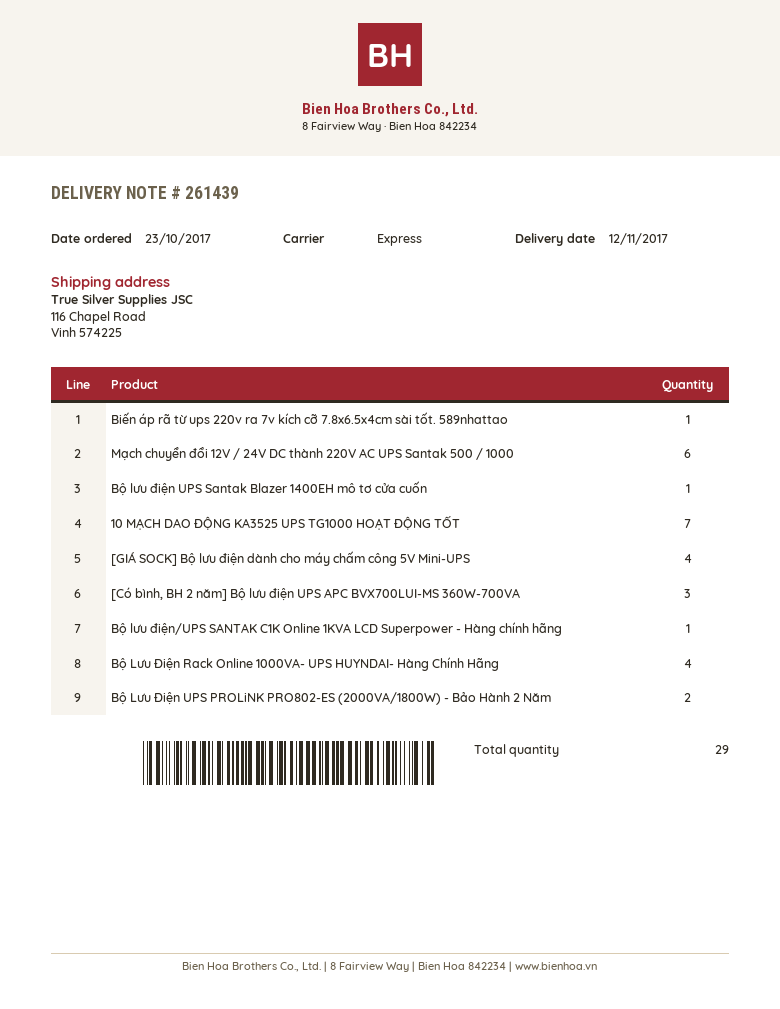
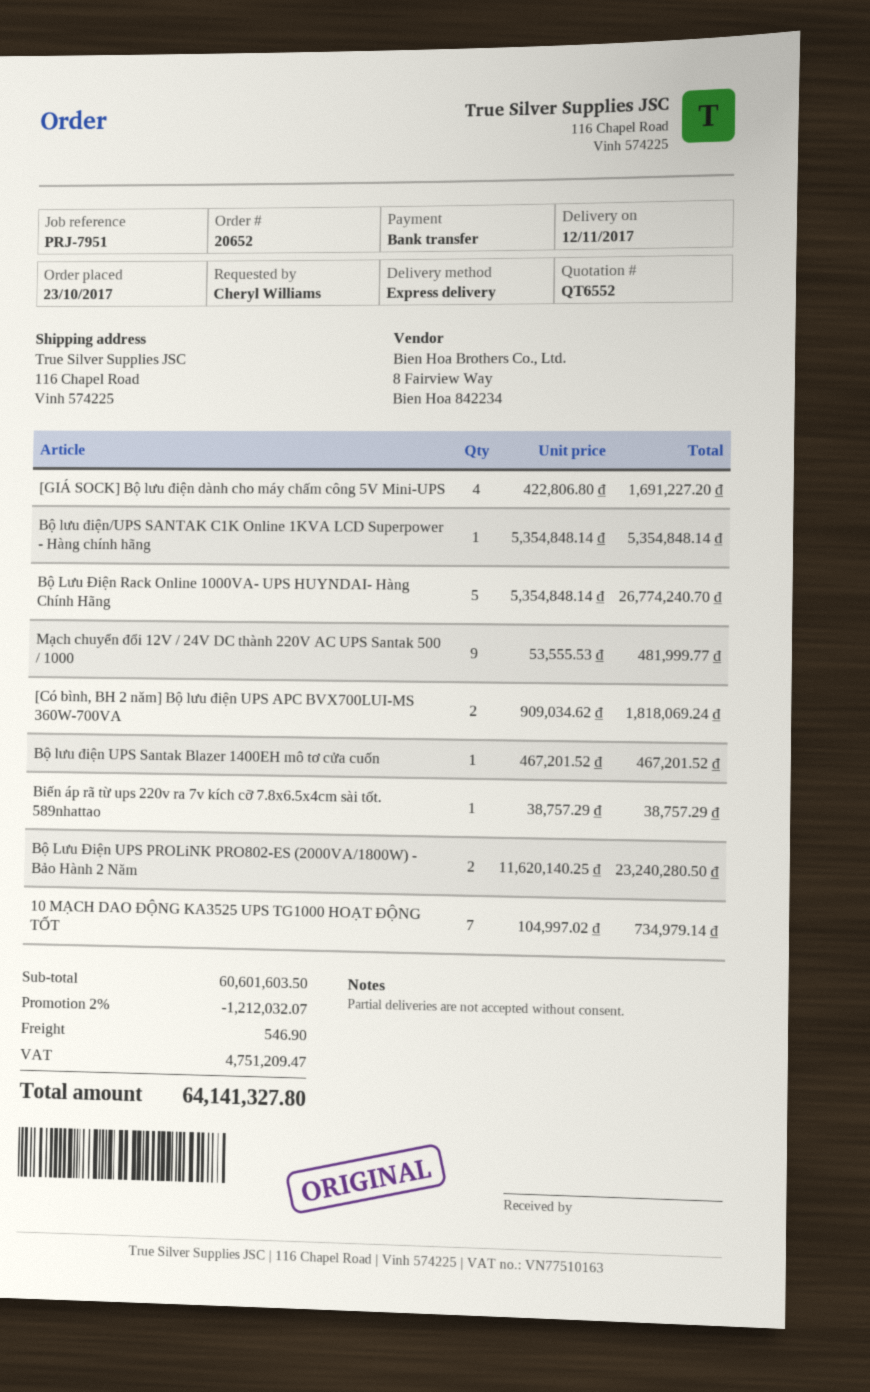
Mạch chuyển đổi 12V / 24V DC thành 220V AC UPS Santak 500 / 1000: 6 -> 9
[Có bình, BH 2 năm] Bộ lưu điện UPS APC BVX700LUI-MS 360W-700VA: 3 -> 2
Bộ Lưu Điện Rack Online 1000VA- UPS HUYNDAI- Hàng Chính Hãng: 4 -> 5

